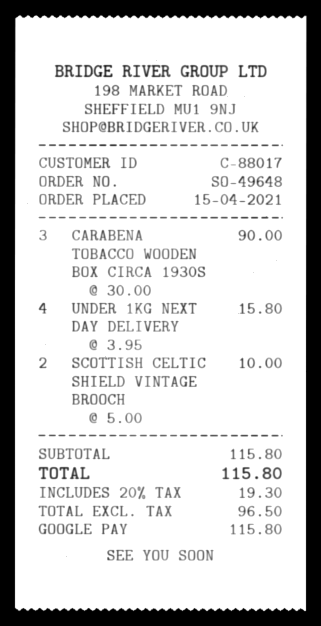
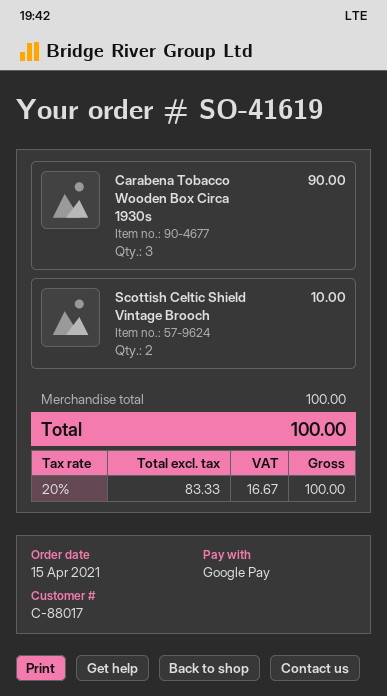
order number: SO-49648 -> SO-41619
UNDER 1KG NEXT DAY DELIVERY: 4 for 15.80 -> none
subtotal: 115.80 -> 100.00
net: 96.50 -> 83.33
tax: 20% = 19.30 -> 20% = 16.67
total: 115.80 -> 100.00

